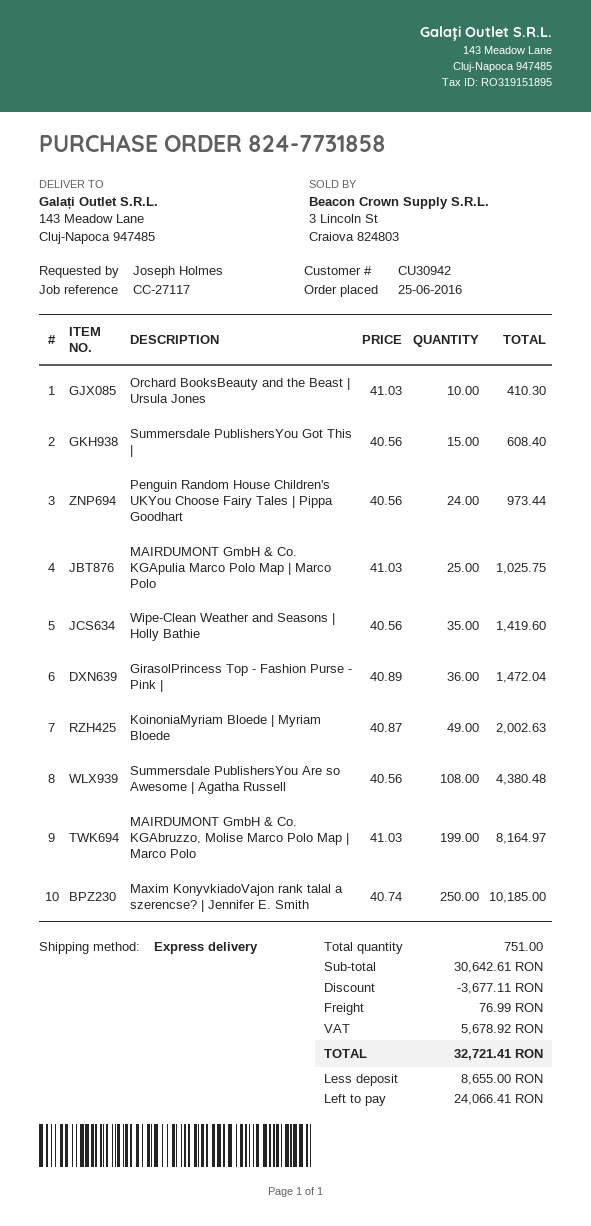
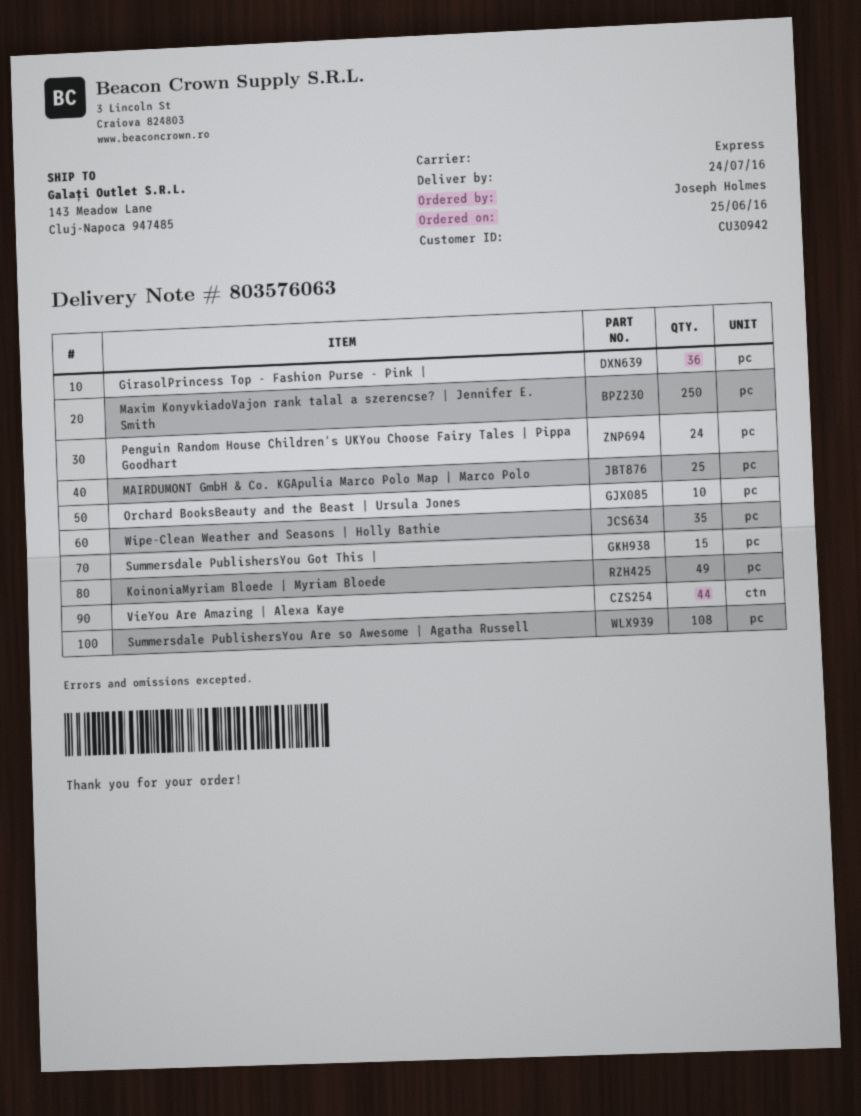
MAIRDUMONT GmbH & Co. KGAbruzzo, Molise Marco Polo Map | Marco Polo: 199 -> none
VieYou Are Amazing | Alexa Kaye: none -> 44

